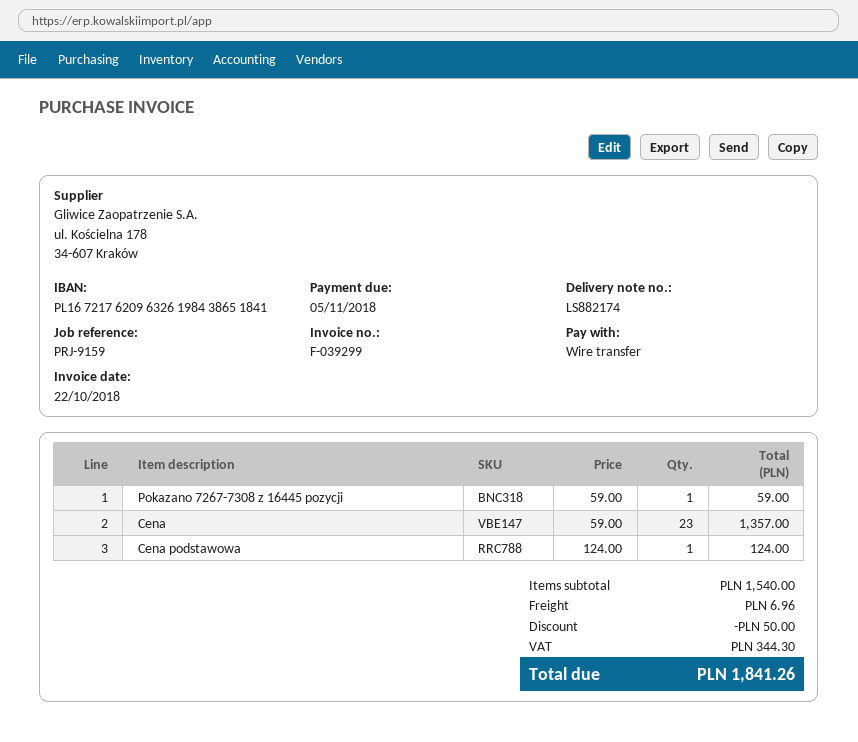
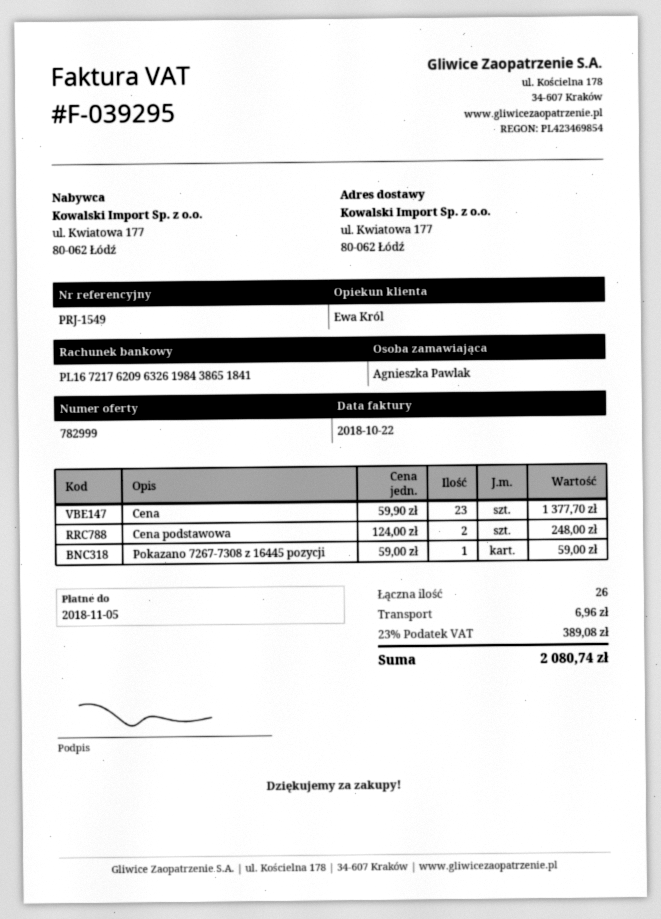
invoice number: F-039299 -> F-039295
reference: PRJ-9159 -> PRJ-1549
Cena: 23 x 59.00 = 1357.00 -> 23 x 59.90 = 1377.70
Cena podstawowa: 1 x 124.00 = 124.00 -> 2 x 124.00 = 248.00
discount: 50.00 -> none
tax: 344.30 -> 389.08
total: 1841.26 -> 2080.74

